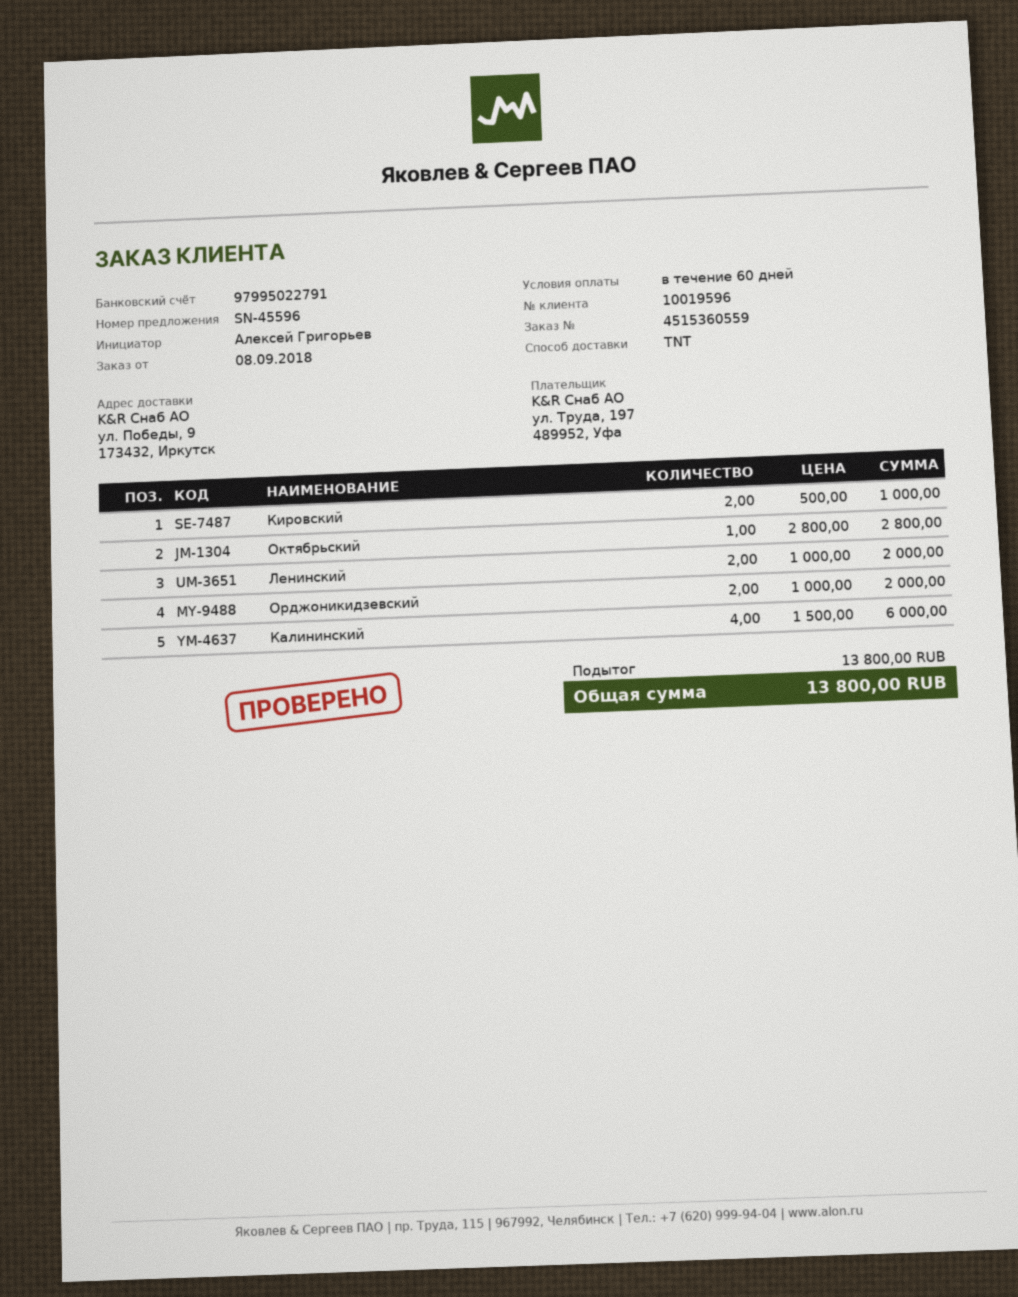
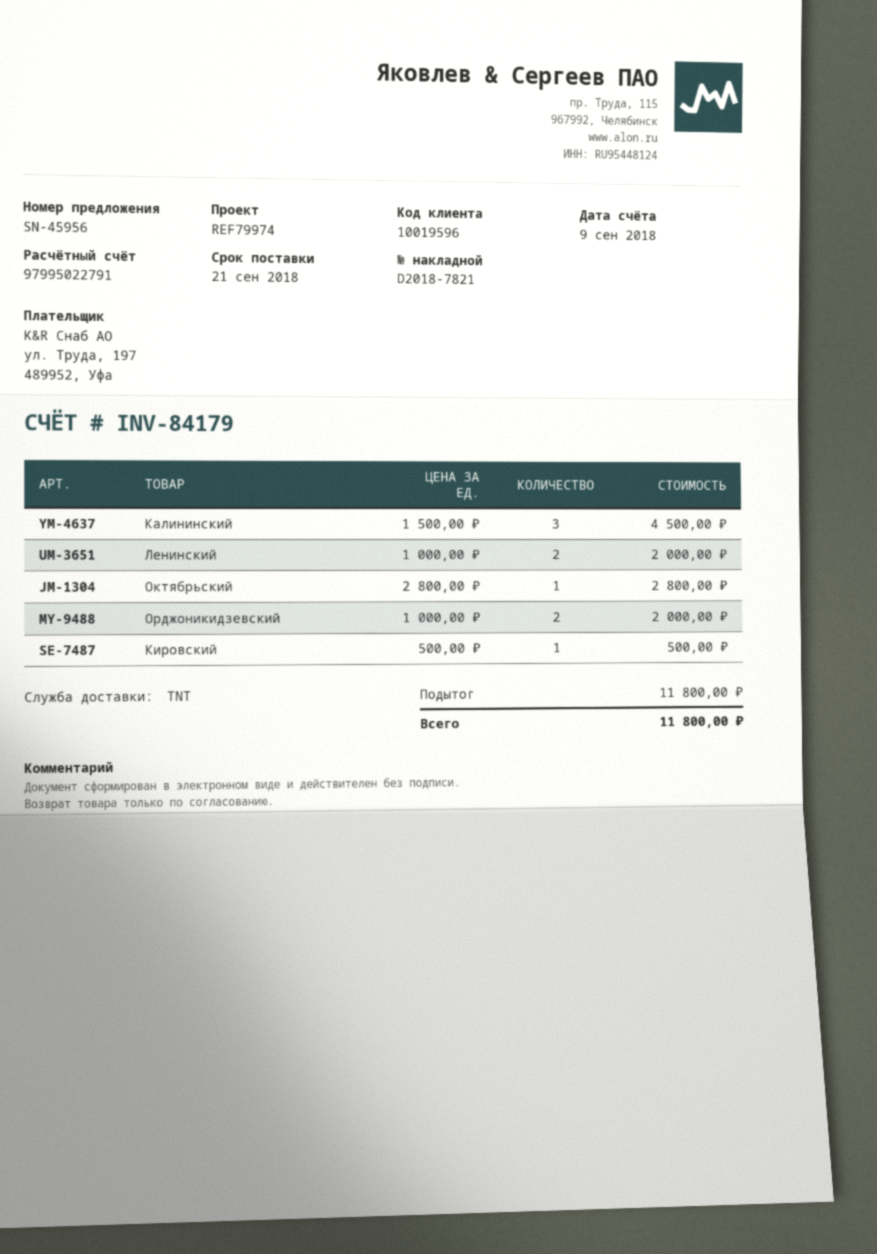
quote number: SN-45596 -> SN-45956
Кировский: 2 x 500.00 = 1000.00 -> 1 x 500.00 = 500.00
Калининский: 4 x 1500.00 = 6000.00 -> 3 x 1500.00 = 4500.00
subtotal: 13800.00 -> 11800.00
total: 13800.00 -> 11800.00

